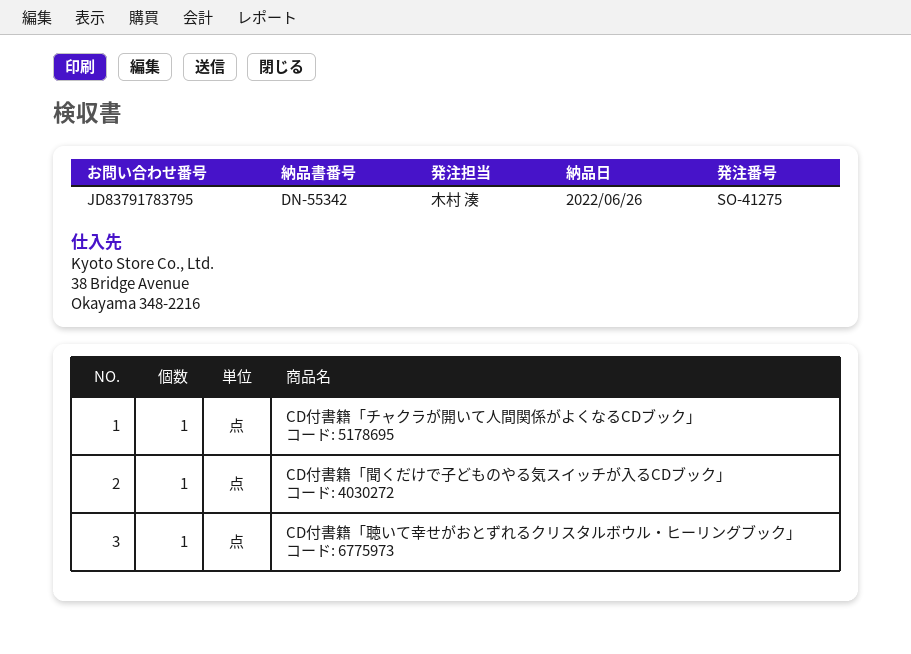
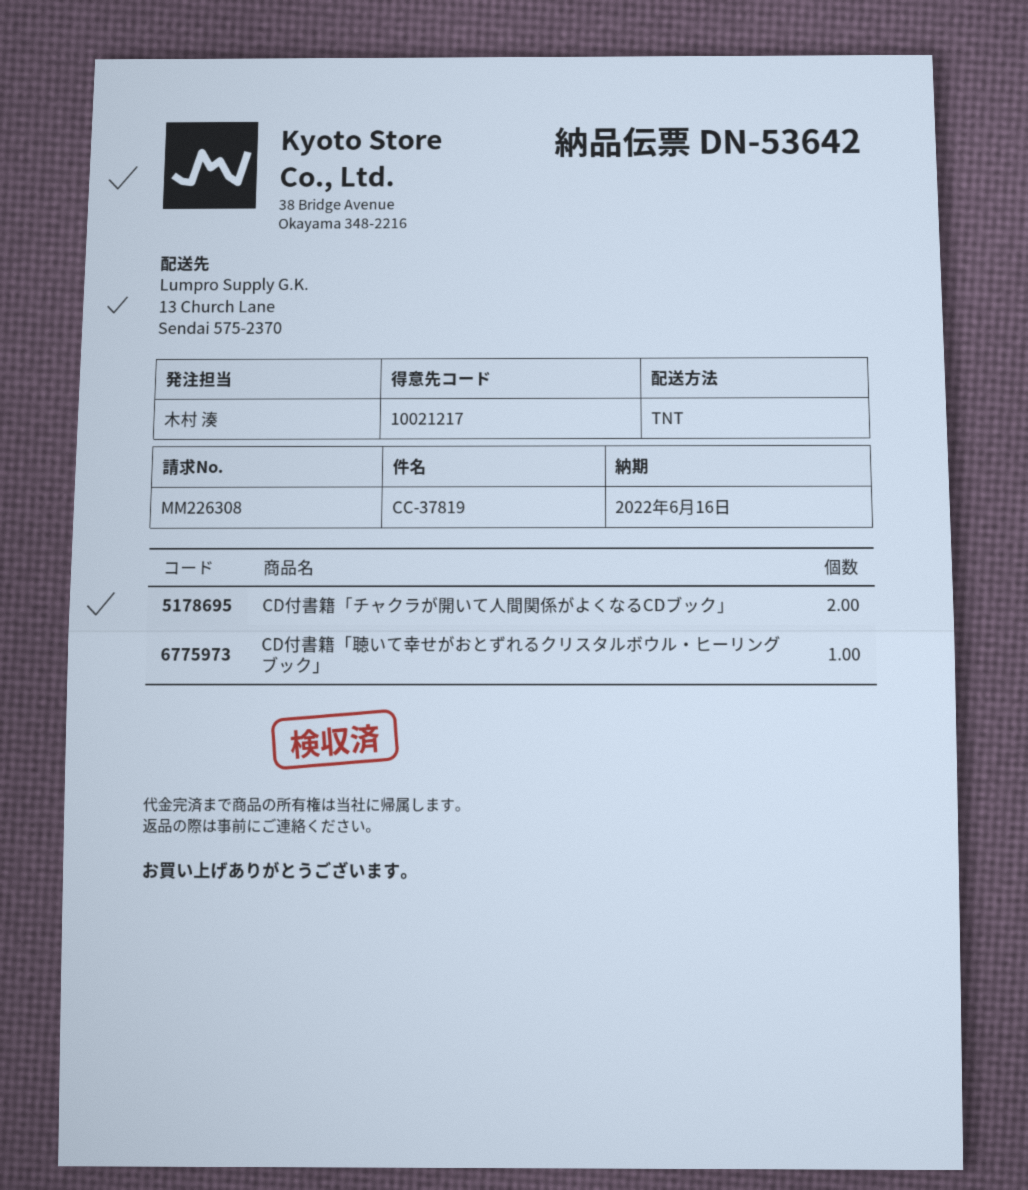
delivery note number: DN-55342 -> DN-53642
delivery date: 2022-06-26 -> 2022-06-16
CD付書籍「チャクラが開いて人間関係がよくなるCDブック」: 1 -> 2
CD付書籍「聞くだけで子どものやる気スイッチが入るCDブック」: 1 -> none

